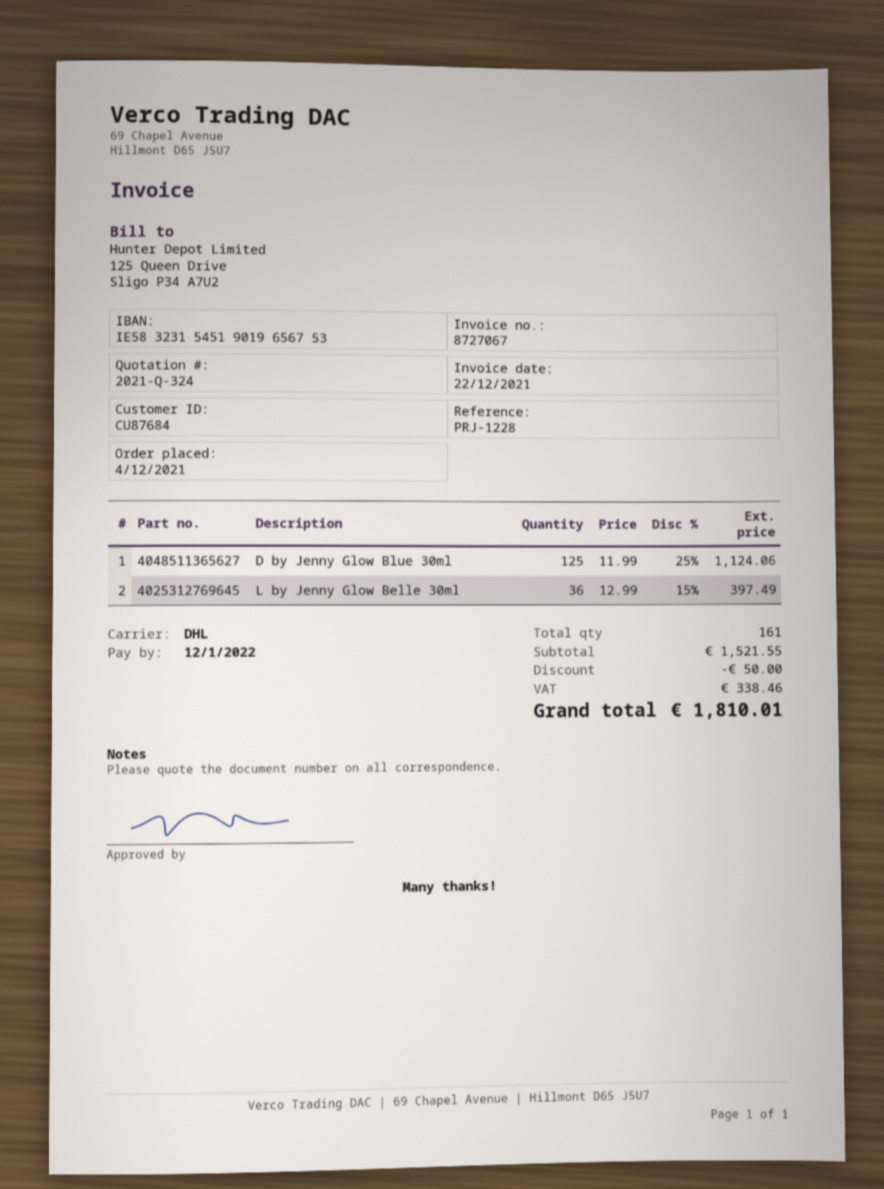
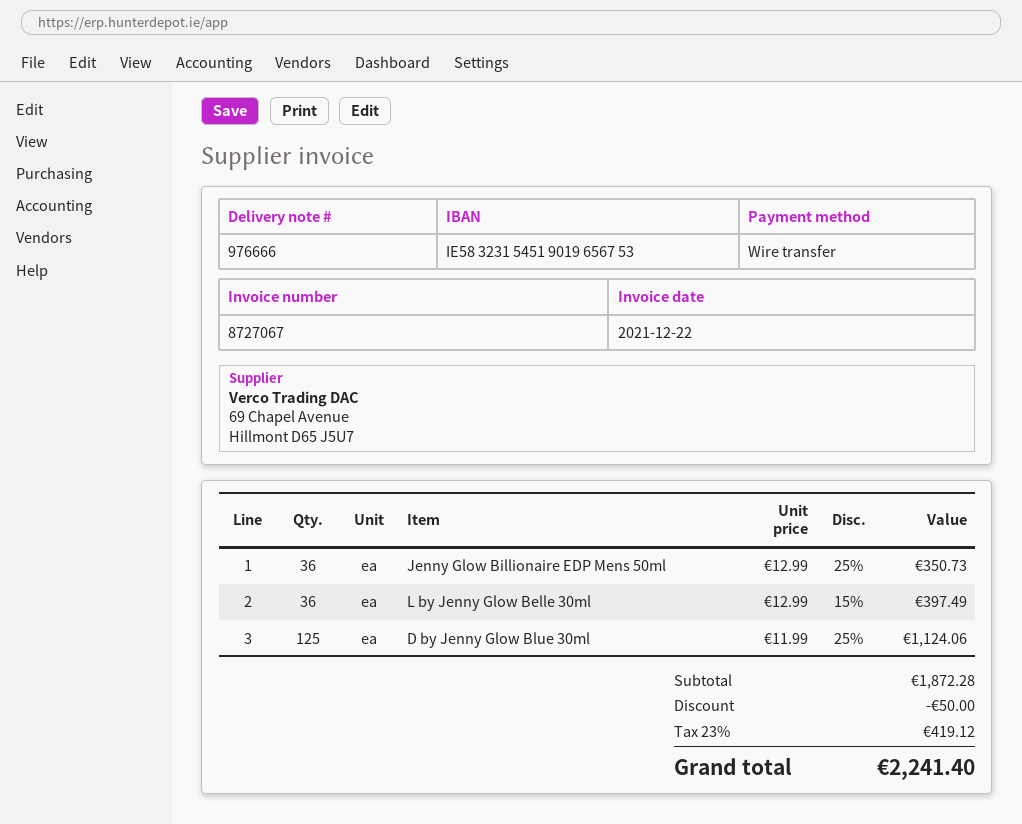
Jenny Glow Billionaire EDP Mens 50ml: none -> 36 x 12.99 - 25% = 350.73
subtotal: 1521.55 -> 1872.28
tax: 338.46 -> 419.12
total: 1810.01 -> 2241.40

